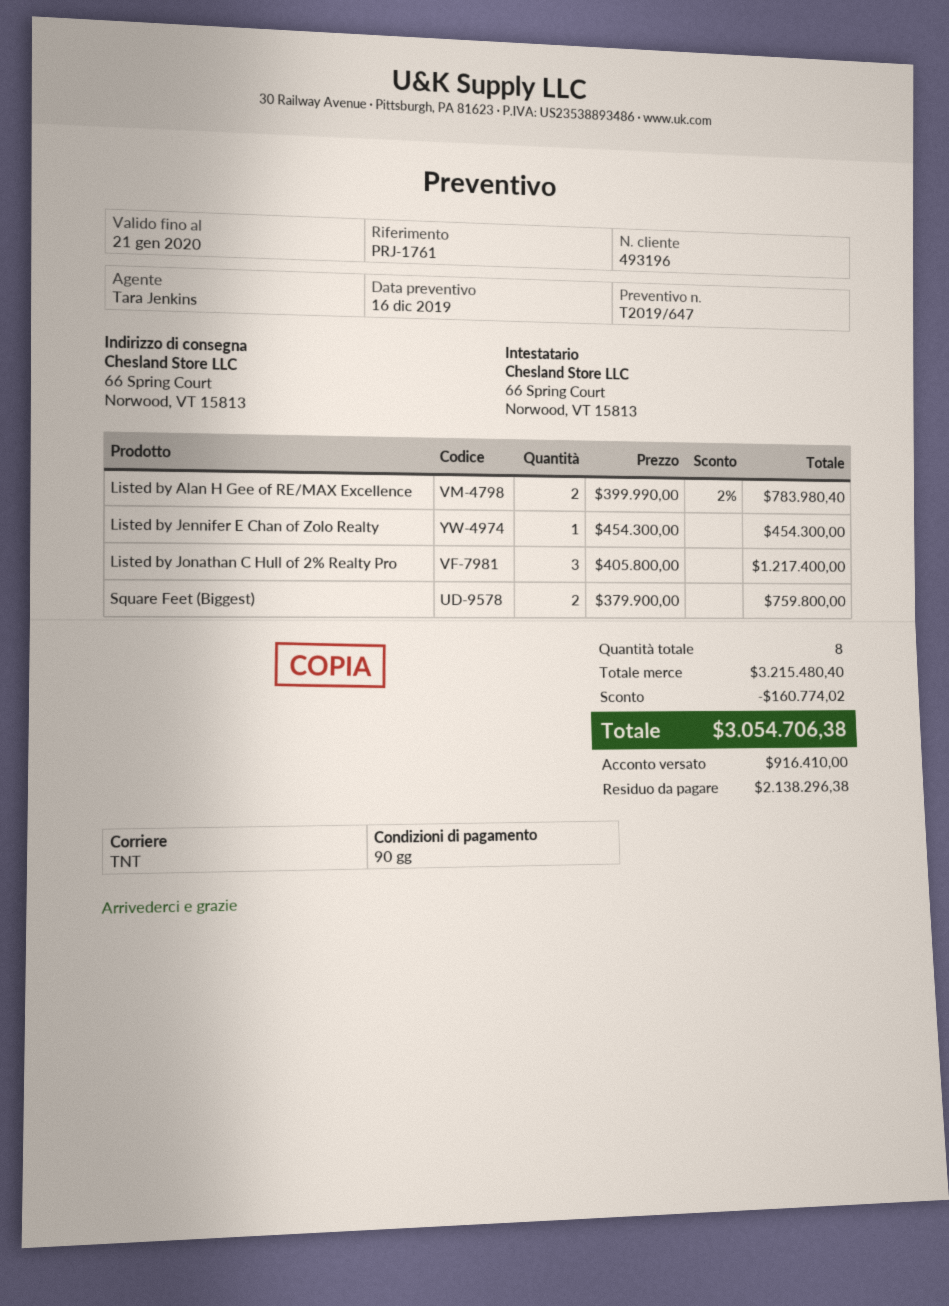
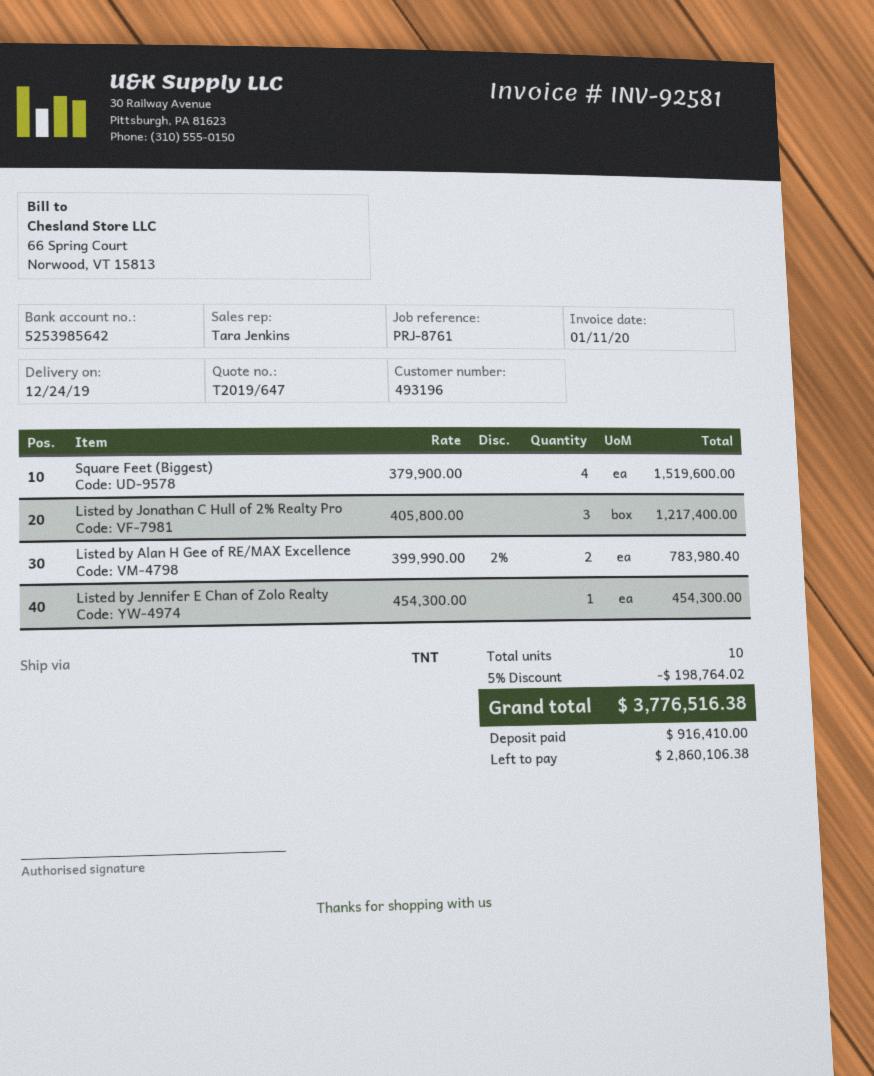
reference: PRJ-1761 -> PRJ-8761
Square Feet (Biggest): 2 x 379900.00 = 759800.00 -> 4 x 379900.00 = 1519600.00
total quantity: 8 -> 10
discount: 160774.02 -> 198764.02
total: 3054706.38 -> 3776516.38
balance: 2138296.38 -> 2860106.38

